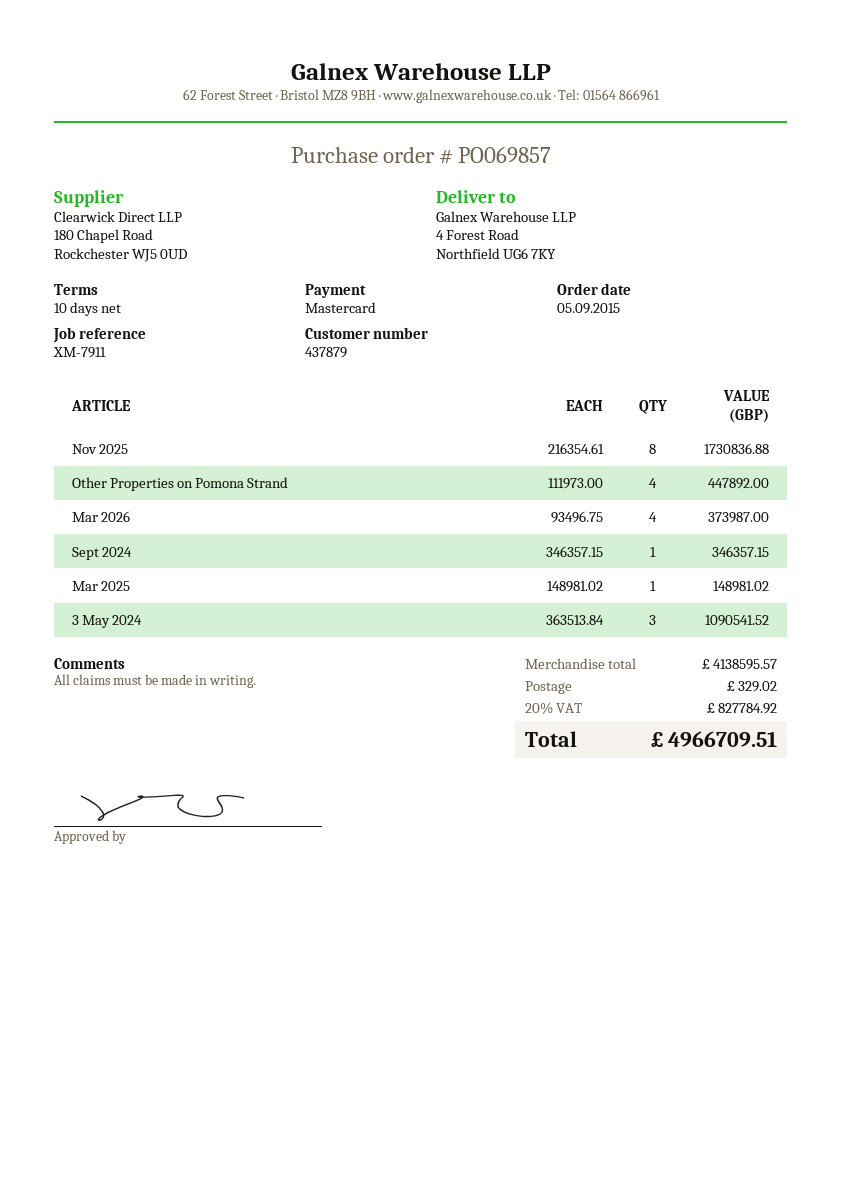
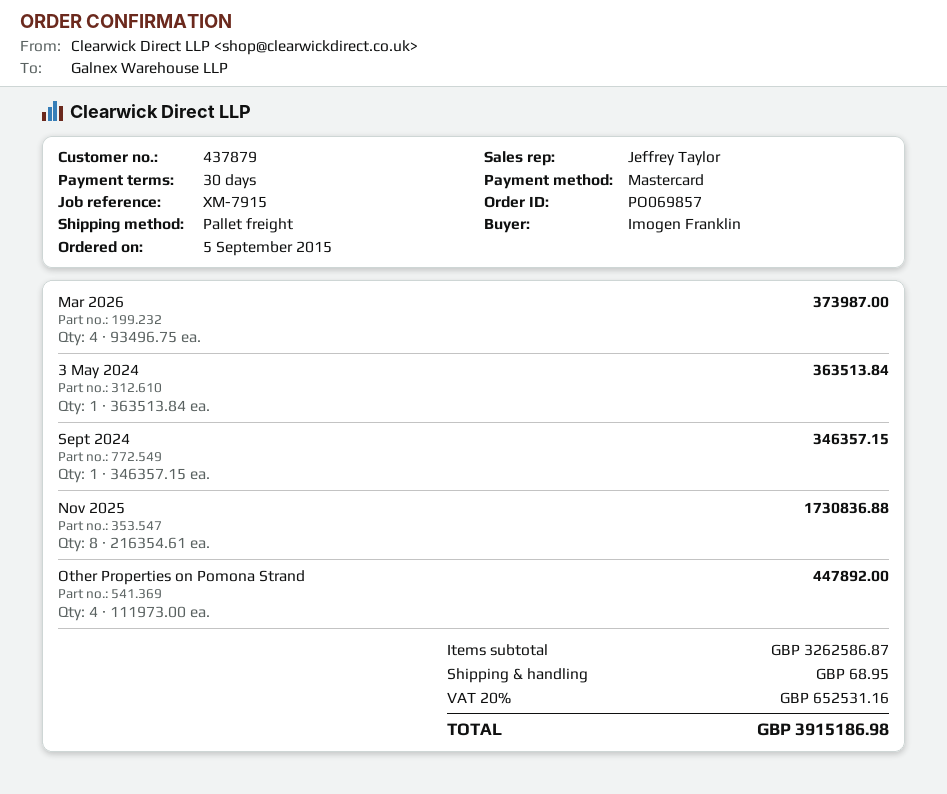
payment terms: 10 days -> 30 days
reference: XM-7911 -> XM-7915
Mar 2025: 1 x 148981.02 = 148981.02 -> none
3 May 2024: 3 x 363513.84 = 1090541.52 -> 1 x 363513.84 = 363513.84
subtotal: 4138595.57 -> 3262586.87
shipping: 329.02 -> 68.95
tax: 20% = 827784.92 -> 20% = 652531.16
total: 4966709.51 -> 3915186.98

